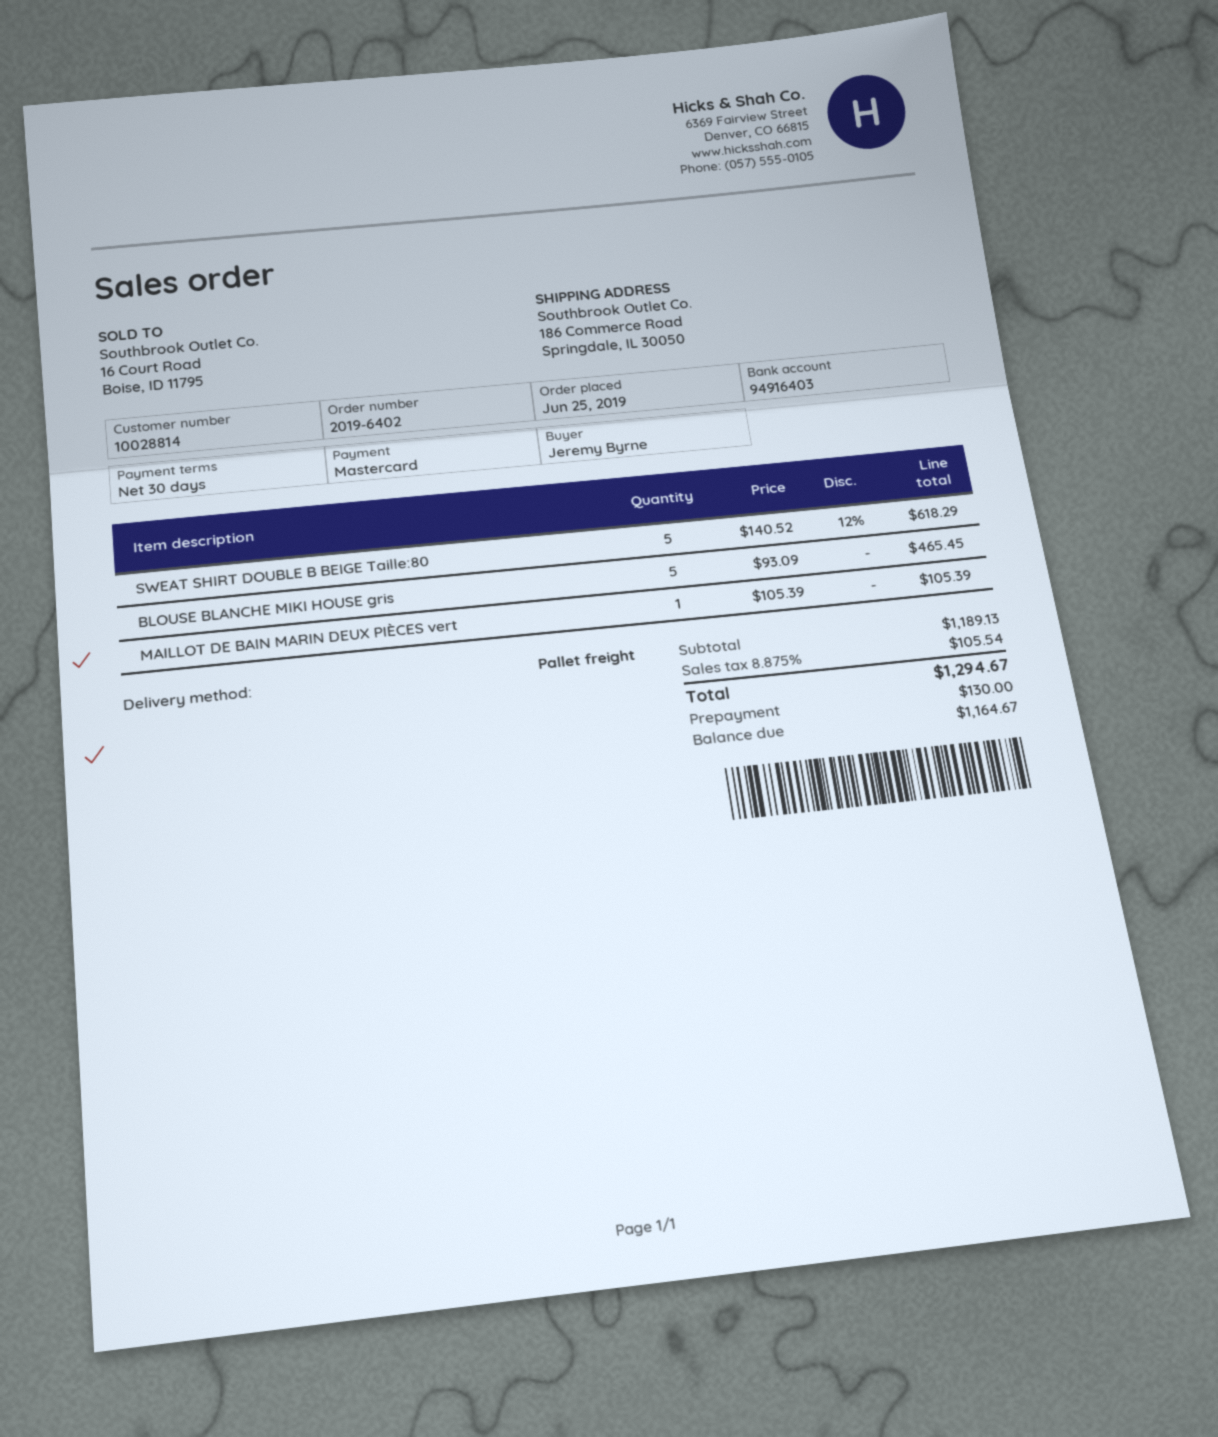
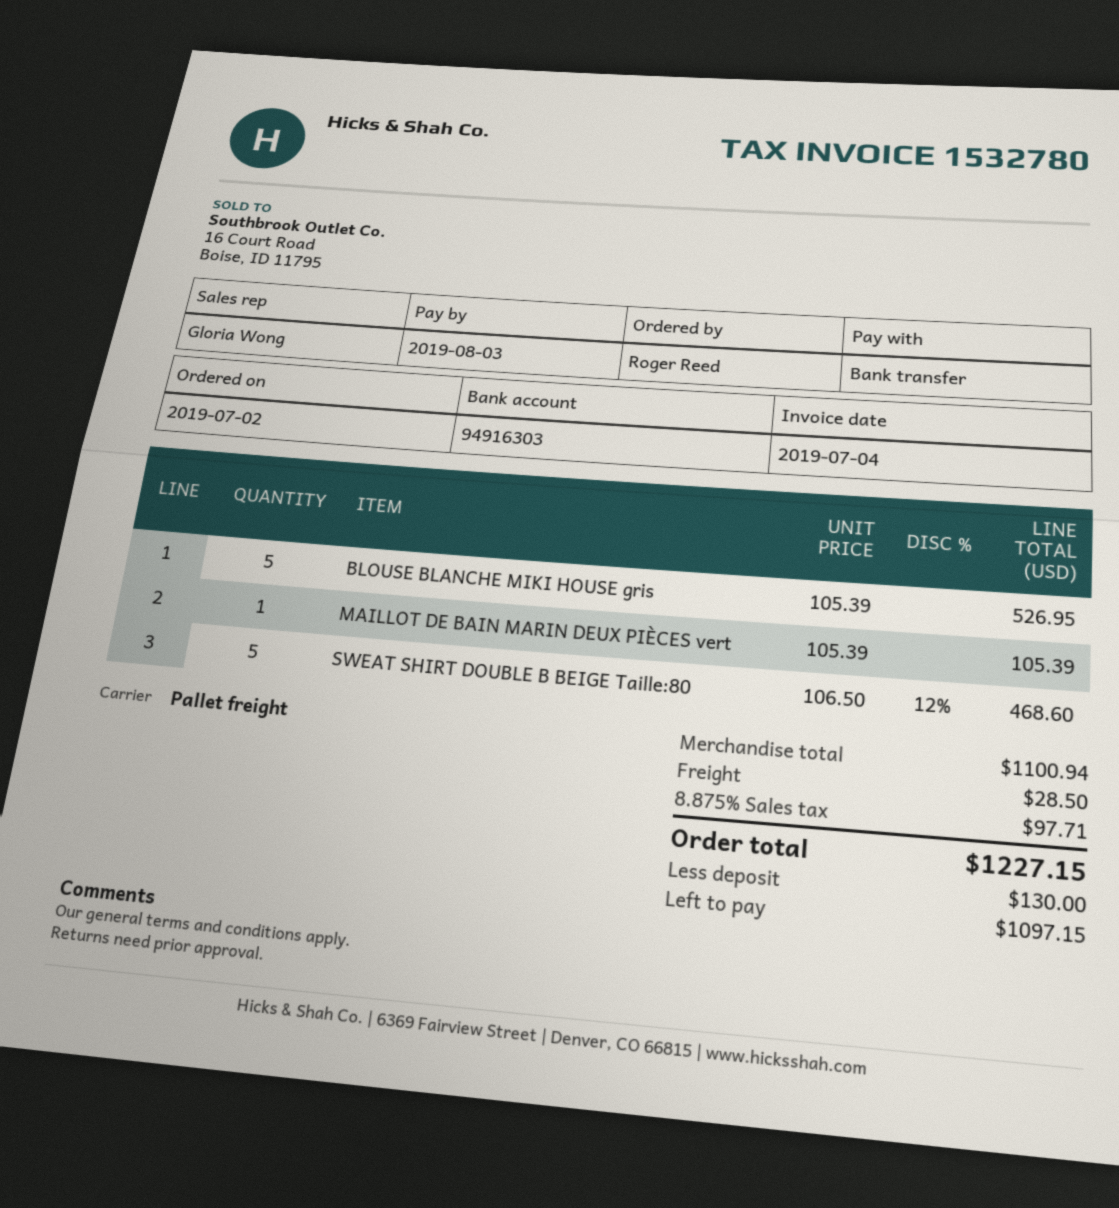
order date: 2019-06-25 -> 2019-07-02
ordered by: Jeremy Byrne -> Roger Reed
payment method: Mastercard -> bank transfer
bank account: 94916403 -> 94916303
SWEAT SHIRT DOUBLE B BEIGE Taille:80: 5 x 140.52 - 12% = 618.29 -> 5 x 106.50 - 12% = 468.60
BLOUSE BLANCHE MIKI HOUSE gris: 5 x 93.09 = 465.45 -> 5 x 105.39 = 526.95
subtotal: 1189.13 -> 1100.94
shipping: none -> 28.50
tax: 8.875% = 105.54 -> 8.875% = 97.71
total: 1294.67 -> 1227.15
balance: 1164.67 -> 1097.15

